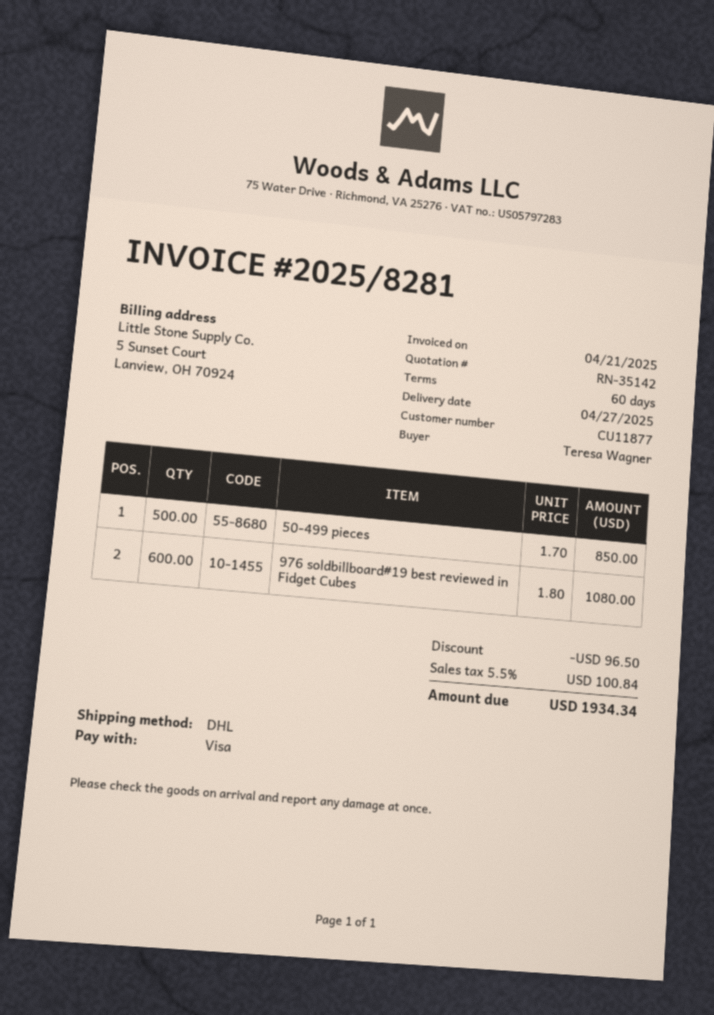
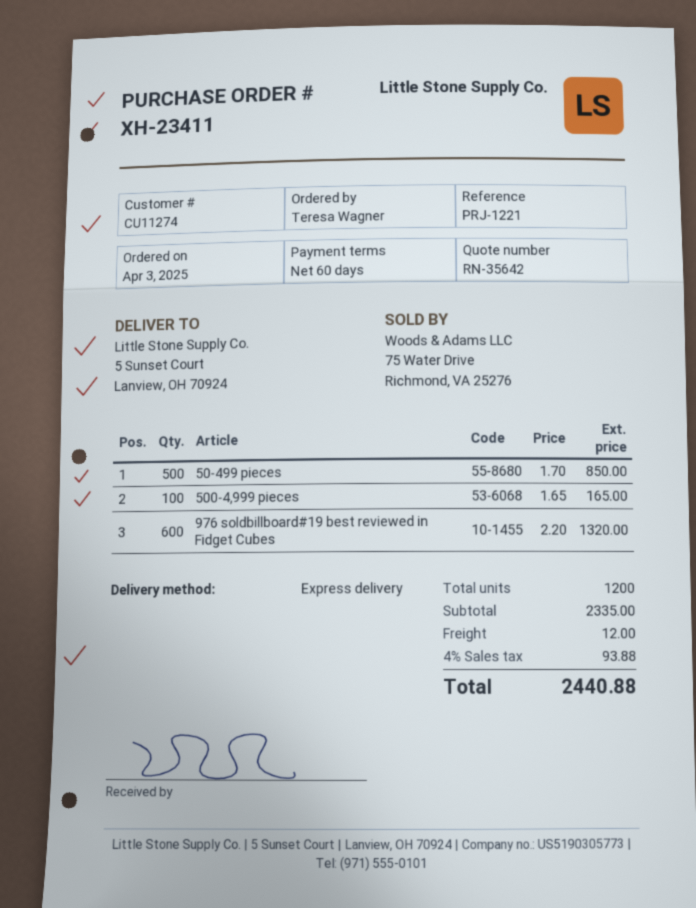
quote number: RN-35142 -> RN-35642
customer number: CU11877 -> CU11274
shipping method: DHL -> express
976 soldbillboard#19 best reviewed in Fidget Cubes: 600 x 1.80 = 1080.00 -> 600 x 2.20 = 1320.00
500-4,999 pieces: none -> 100 x 1.65 = 165.00
discount: 96.50 -> none
shipping: none -> 12.00
tax: 5.5% = 100.84 -> 4% = 93.88
total: 1934.34 -> 2440.88

